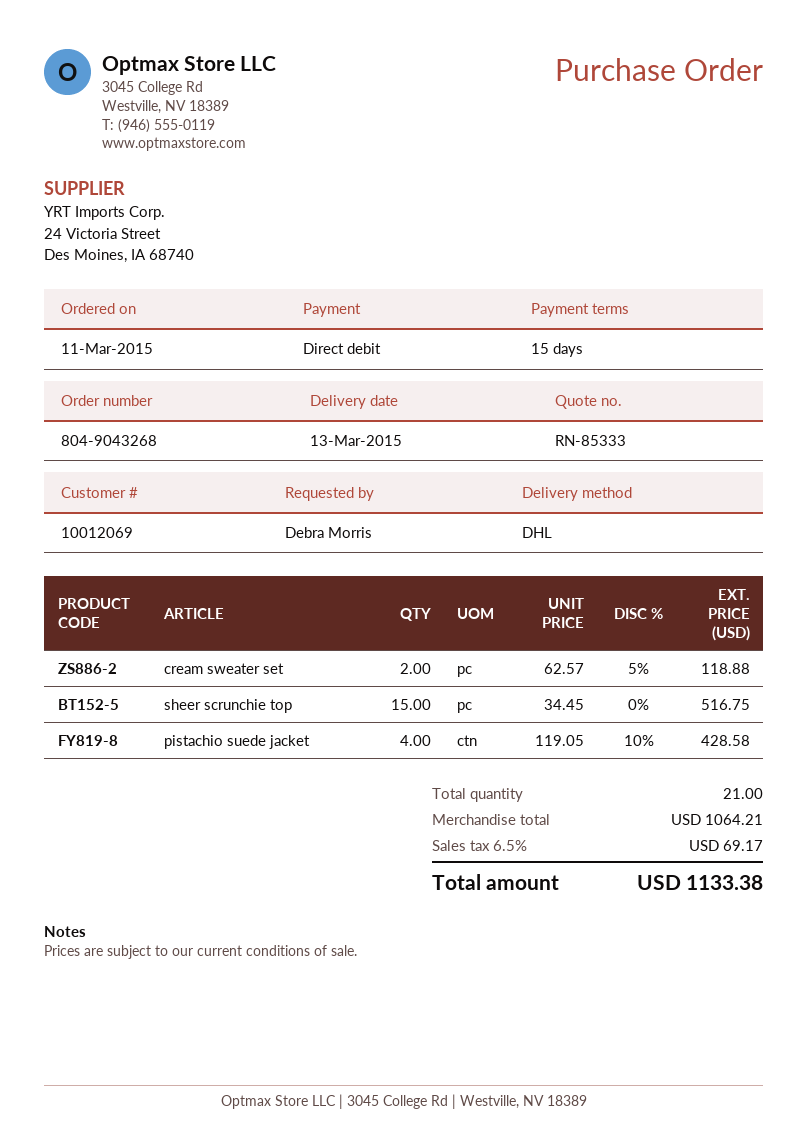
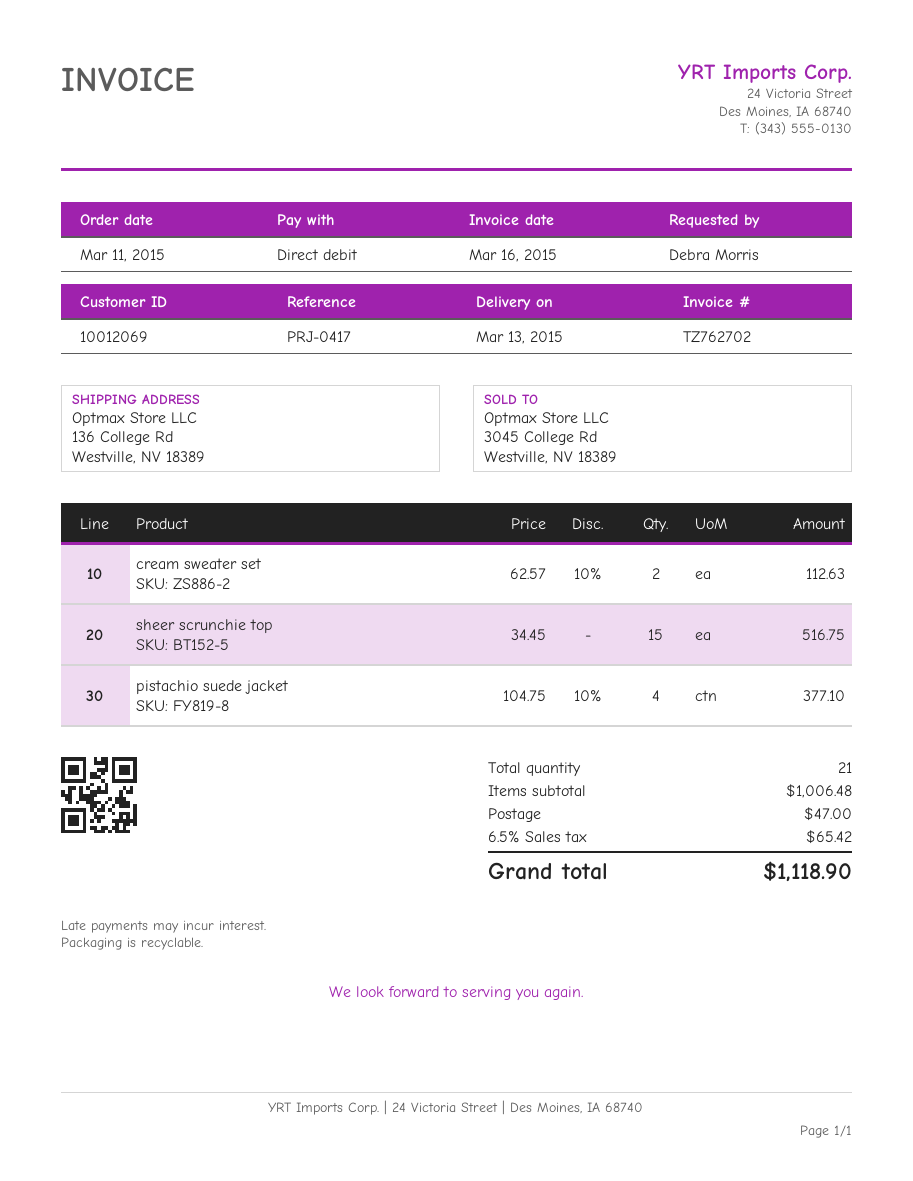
cream sweater set: 2 x 62.57 - 5% = 118.88 -> 2 x 62.57 - 10% = 112.63
pistachio suede jacket: 4 x 119.05 - 10% = 428.58 -> 4 x 104.75 - 10% = 377.10
subtotal: 1064.21 -> 1006.48
shipping: none -> 47.00
tax: 6.5% = 69.17 -> 6.5% = 65.42
total: 1133.38 -> 1118.90

